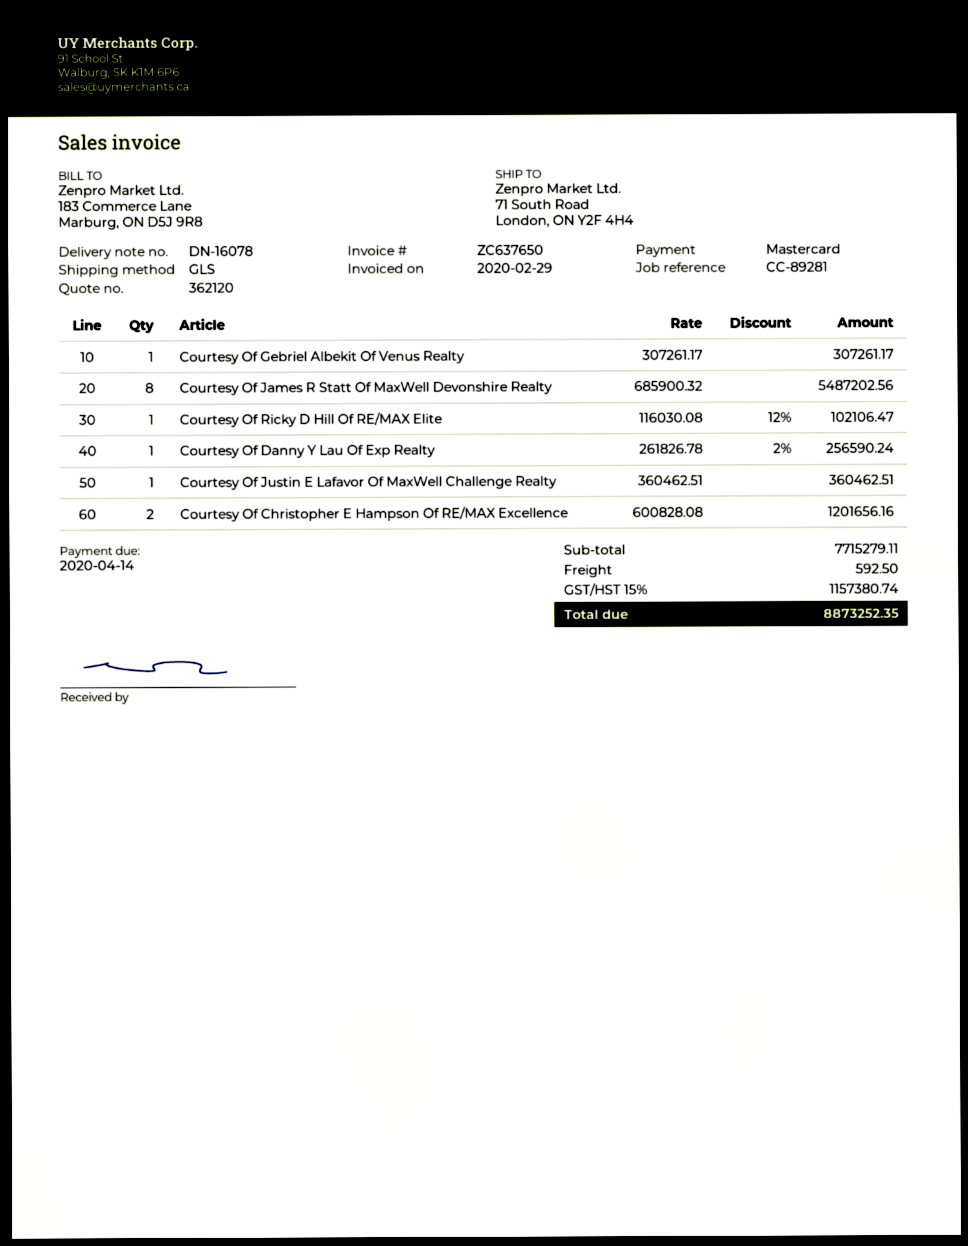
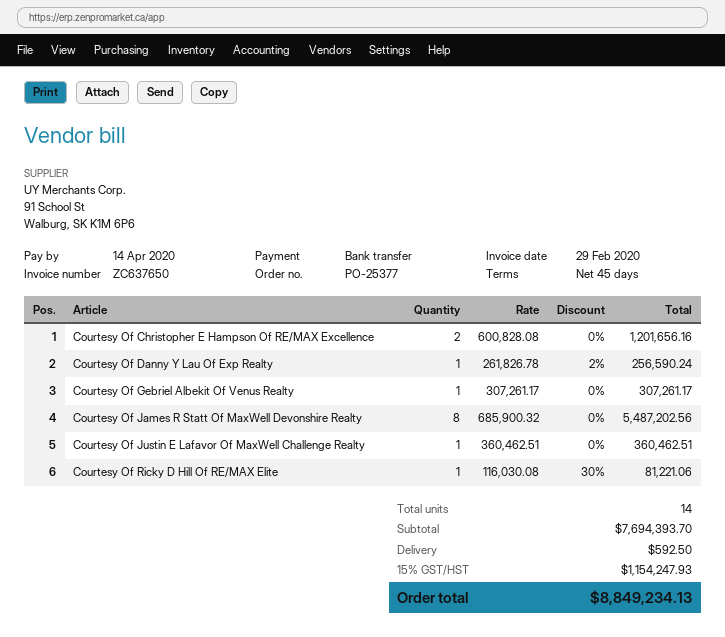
payment method: Mastercard -> bank transfer
Courtesy Of Ricky D Hill Of RE/MAX Elite: 1 x 116030.08 - 12% = 102106.47 -> 1 x 116030.08 - 30% = 81221.06
subtotal: 7715279.11 -> 7694393.70
tax: 15% = 1157380.74 -> 15% = 1154247.93
total: 8873252.35 -> 8849234.13

